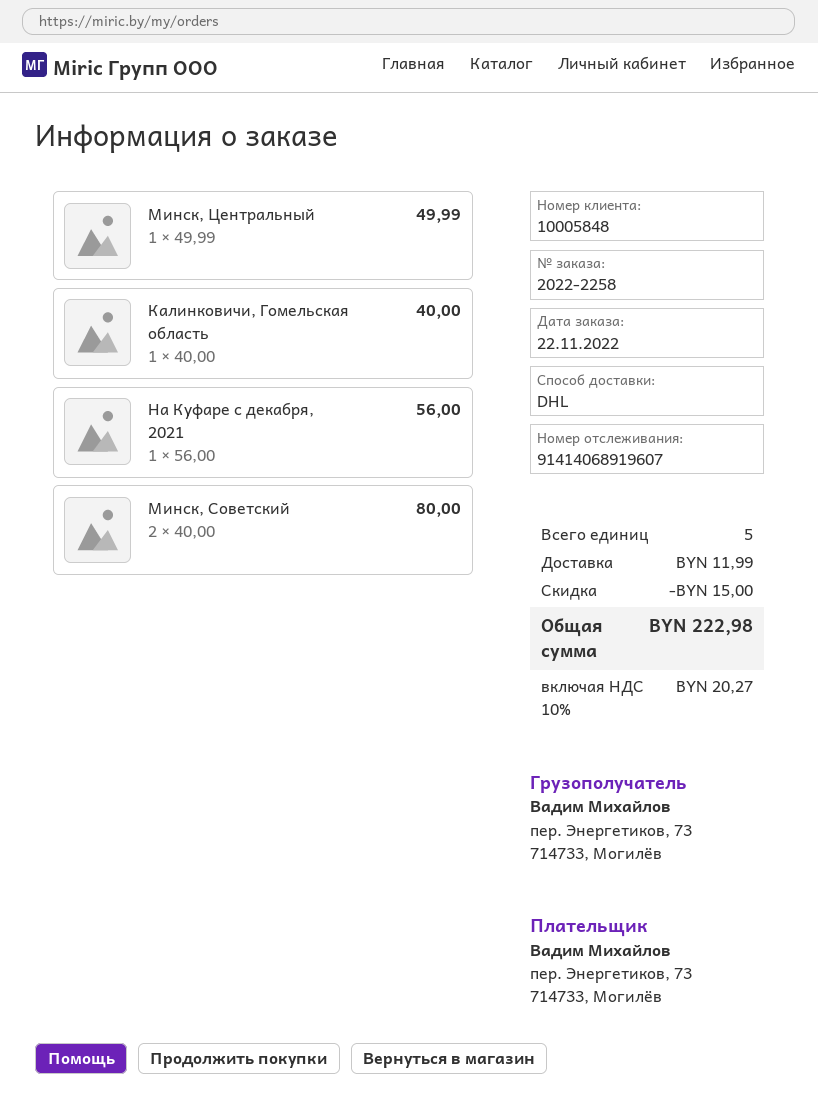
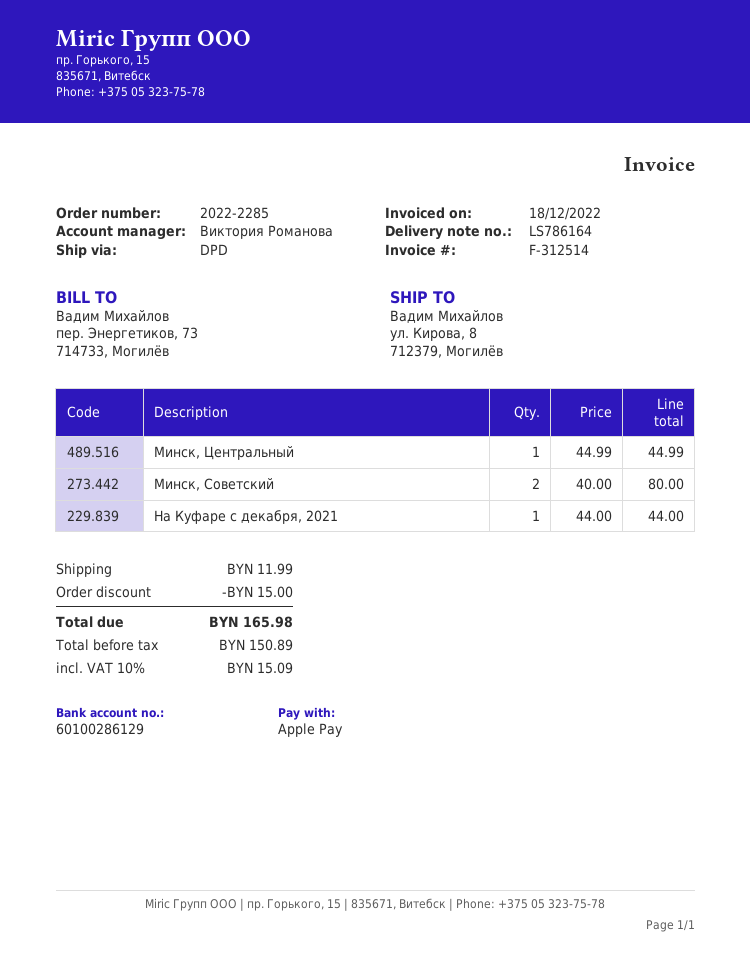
order number: 2022-2258 -> 2022-2285
shipping method: DHL -> DPD
ship to: пер. Энергетиков, 73, 714733, Могилёв -> ул. Кирова, 8, 712379, Могилёв
Минск, Центральный: 1 x 49.99 = 49.99 -> 1 x 44.99 = 44.99
Калинковичи, Гомельская область: 1 x 40.00 = 40.00 -> none
На Куфаре с декабря, 2021: 1 x 56.00 = 56.00 -> 1 x 44.00 = 44.00
tax: 10% = 20.27 -> 10% = 15.09
total: 222.98 -> 165.98

